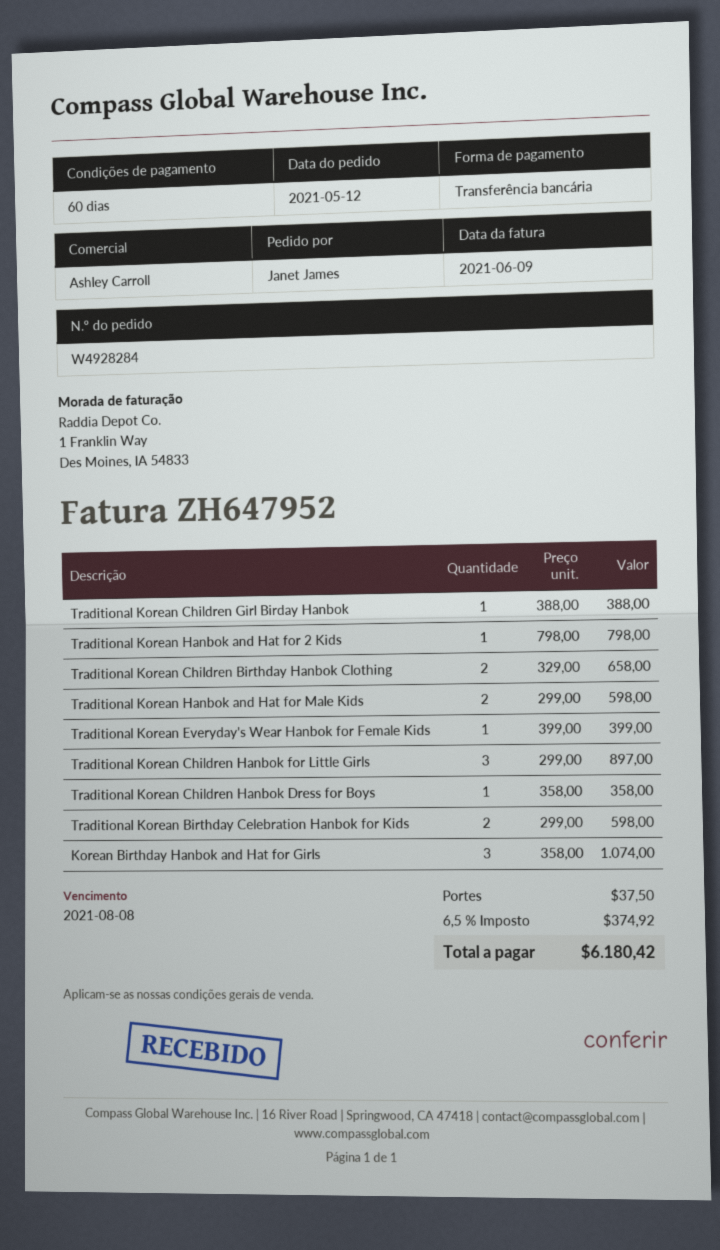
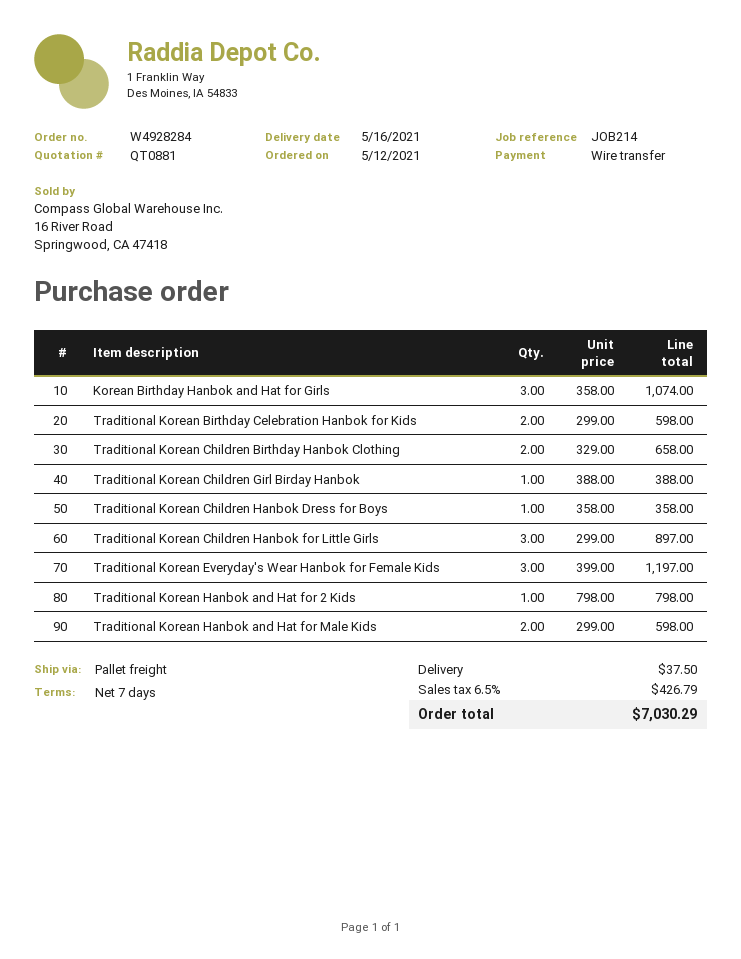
payment terms: 60 days -> 7 days
Traditional Korean Everyday's Wear Hanbok for Female Kids: 1 x 399.00 = 399.00 -> 3 x 399.00 = 1197.00
tax: 6.5% = 374.92 -> 6.5% = 426.79
total: 6180.42 -> 7030.29

